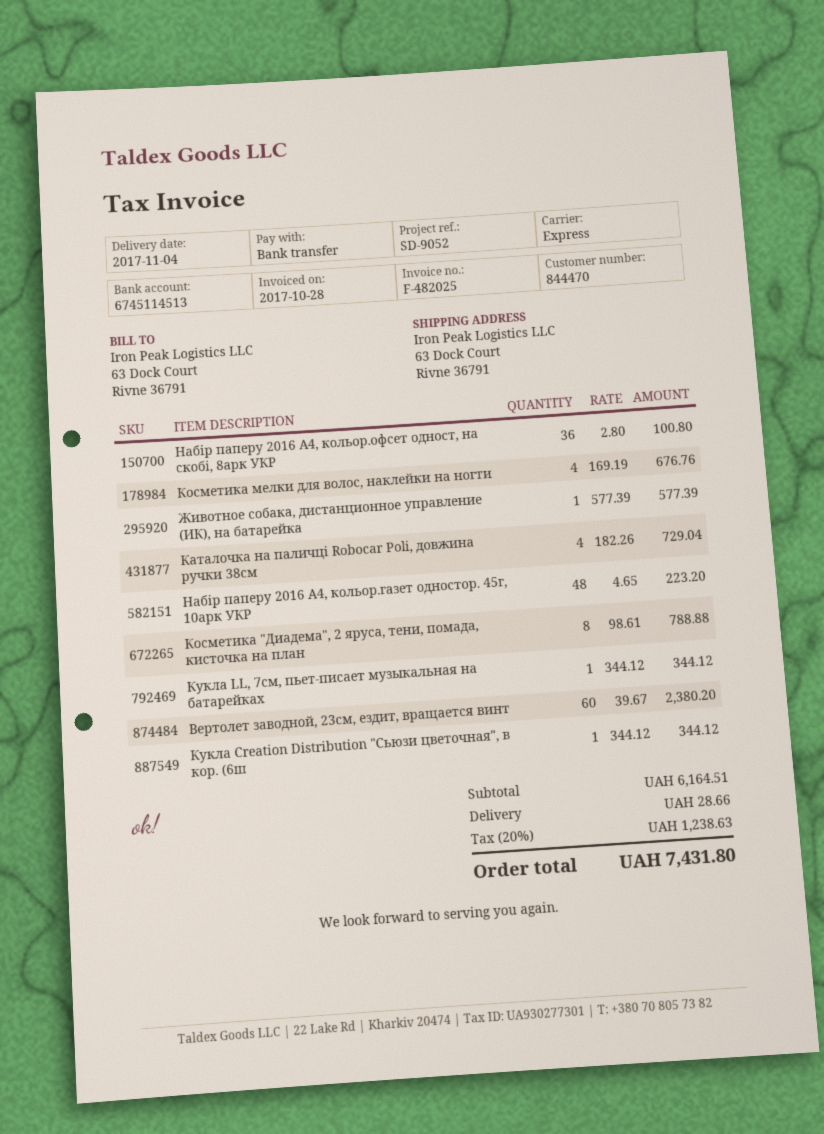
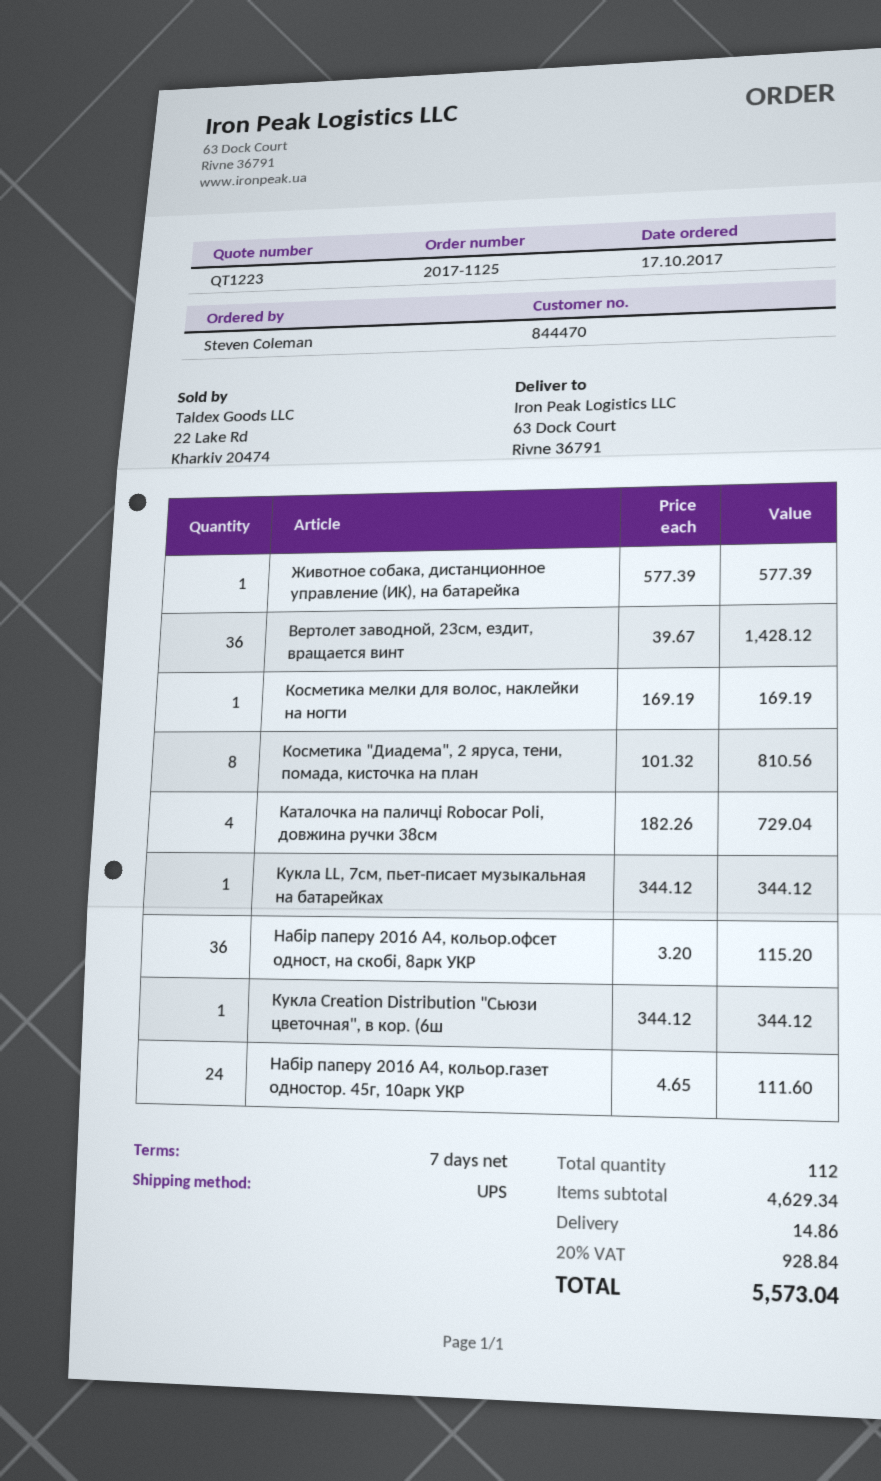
shipping method: express -> UPS
Набір паперу 2016 А4, кольор.офсет одност, на скобі, 8арк УКР: 36 x 2.80 = 100.80 -> 36 x 3.20 = 115.20
Косметика мелки для волос, наклейки на ногти: 4 x 169.19 = 676.76 -> 1 x 169.19 = 169.19
Набір паперу 2016 А4, кольор.газет одностор. 45г, 10арк УКР: 48 x 4.65 = 223.20 -> 24 x 4.65 = 111.60
Косметика "Диадема", 2 яруса, тени, помада, кисточка на план: 8 x 98.61 = 788.88 -> 8 x 101.32 = 810.56
Вертолет заводной, 23см, ездит, вращается винт: 60 x 39.67 = 2380.20 -> 36 x 39.67 = 1428.12
subtotal: 6164.51 -> 4629.34
shipping: 28.66 -> 14.86
tax: 20% = 1238.63 -> 20% = 928.84
total: 7431.80 -> 5573.04

